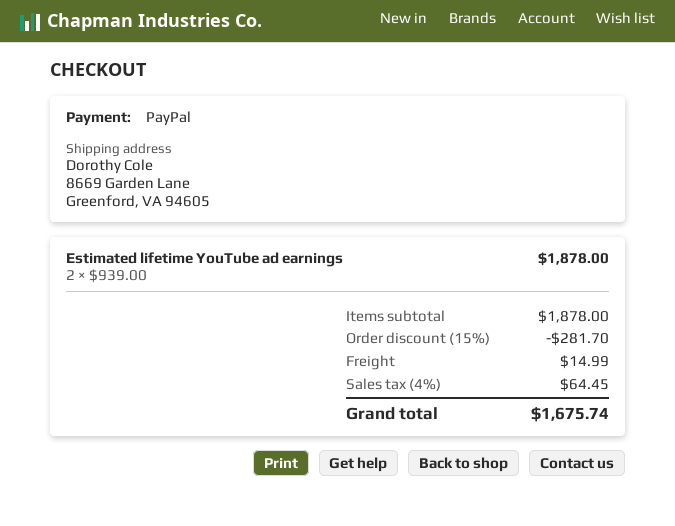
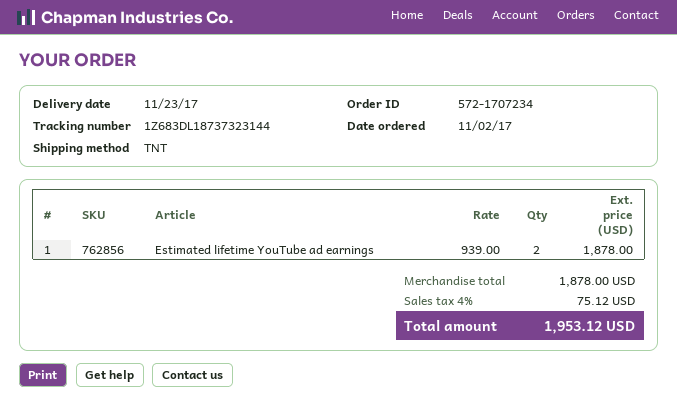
discount: 15% = 281.70 -> none
shipping: 14.99 -> none
tax: 4% = 64.45 -> 4% = 75.12
total: 1675.74 -> 1953.12

